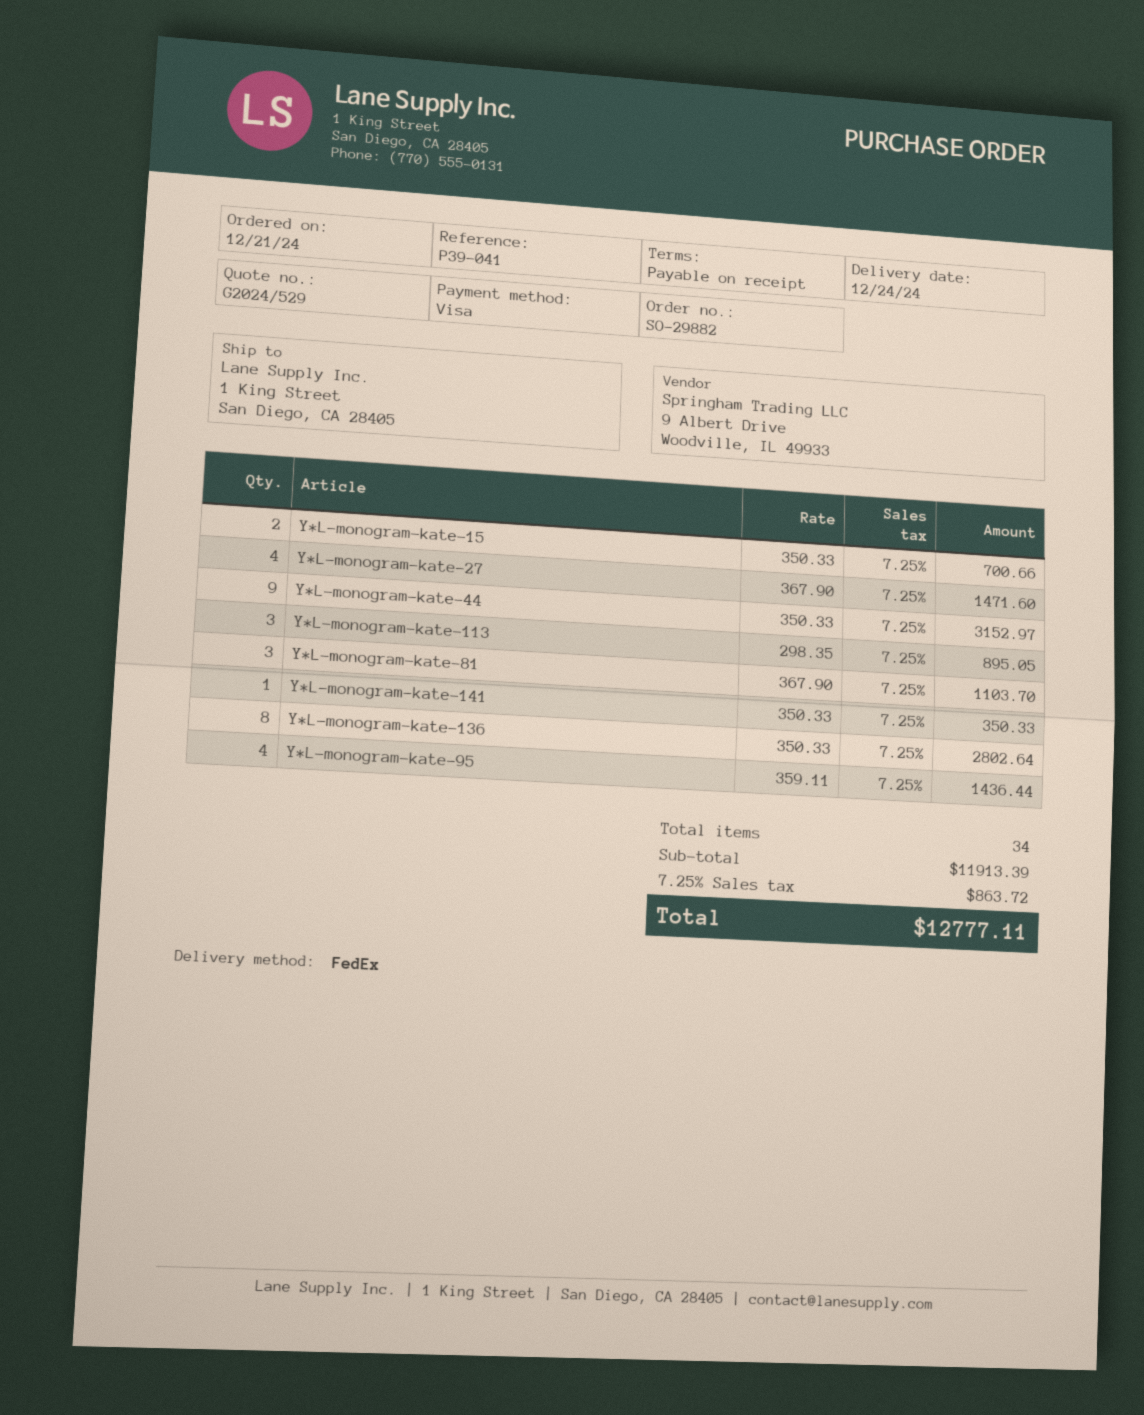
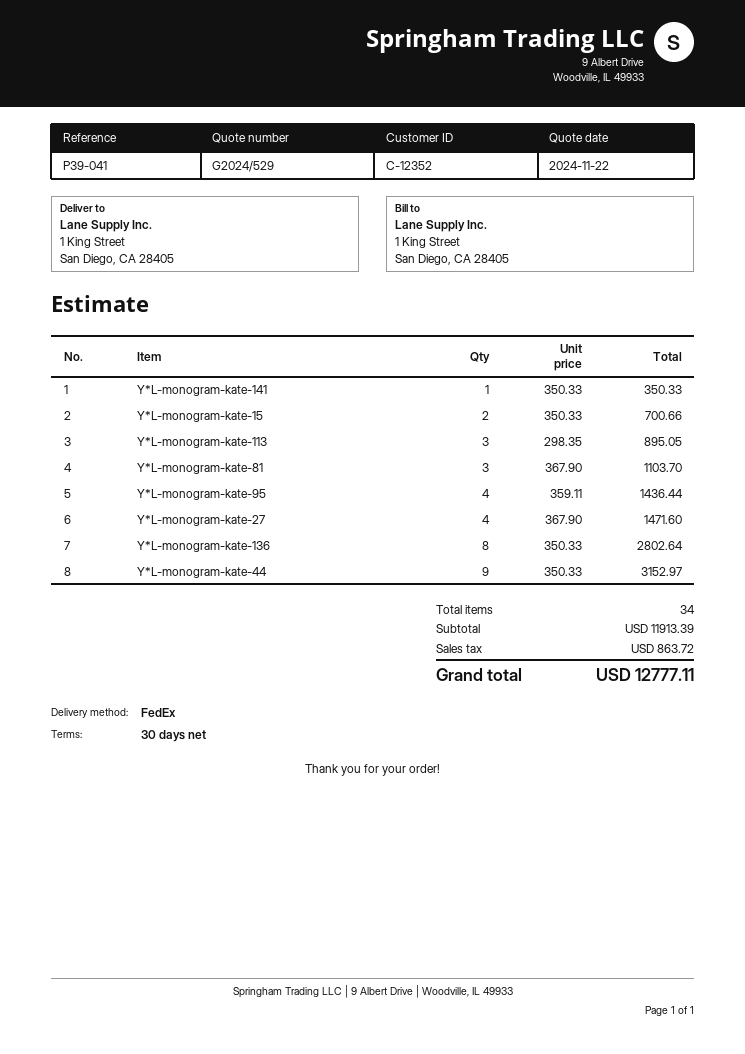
payment terms: on receipt -> 30 days

